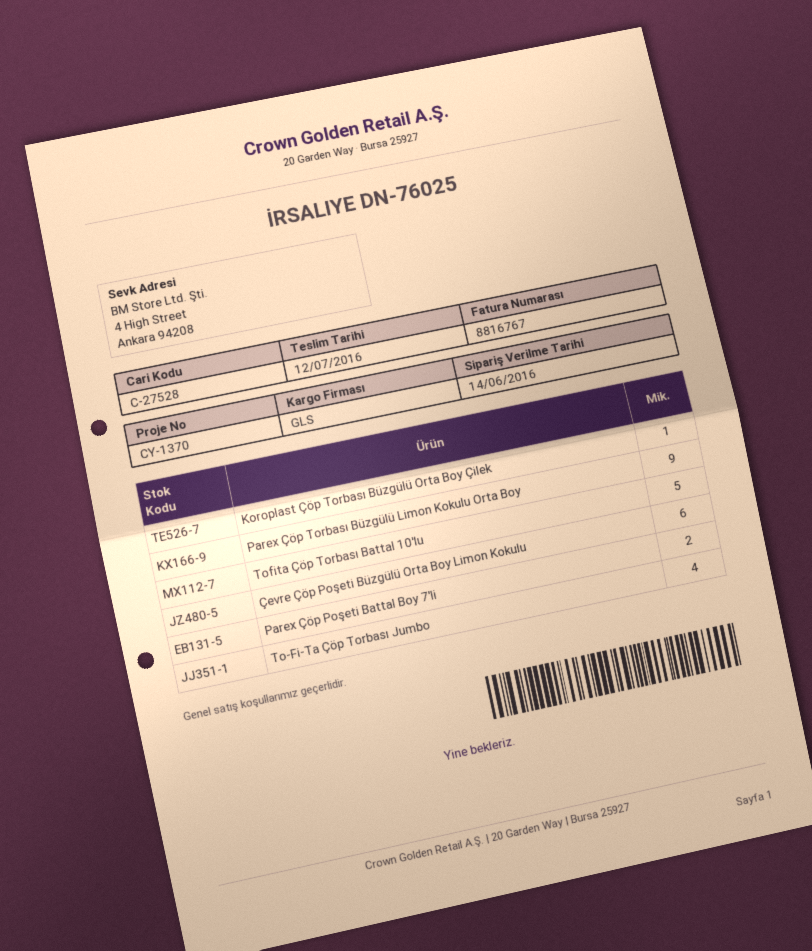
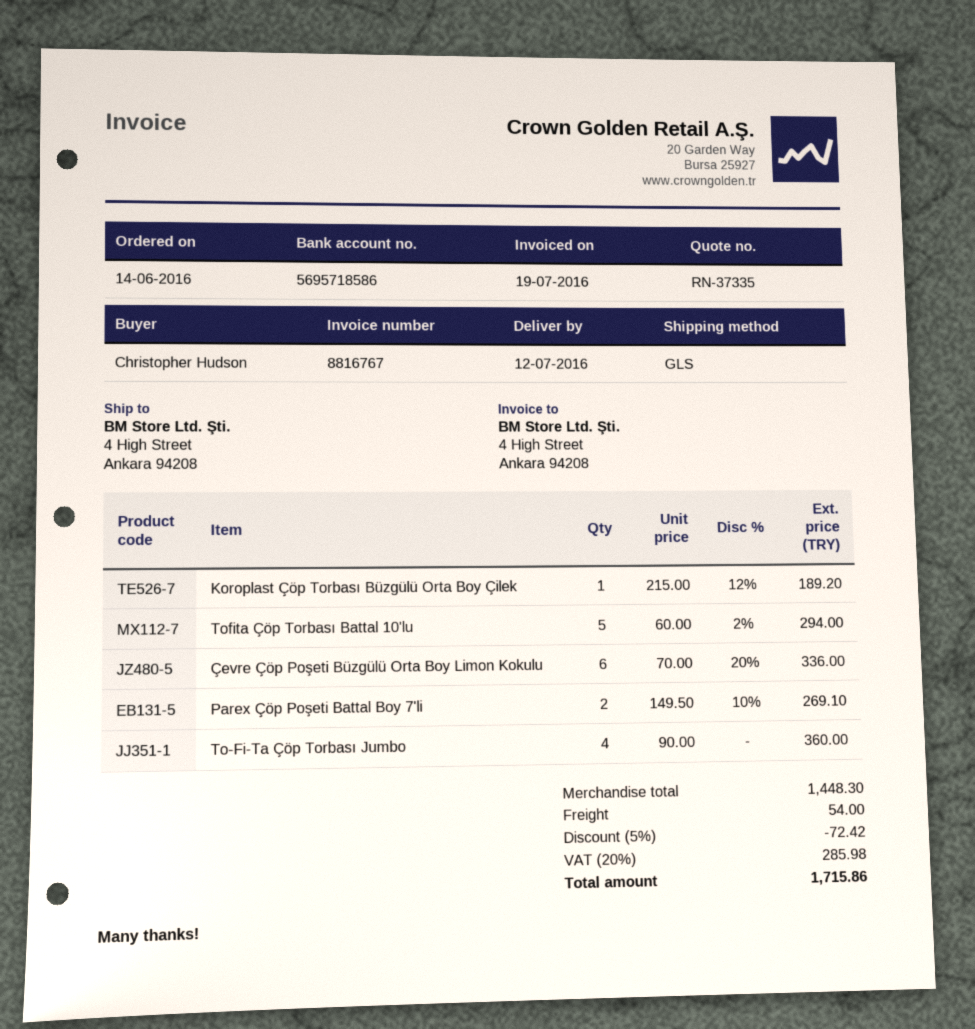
Parex Çöp Torbası Büzgülü Limon Kokulu Orta Boy: 9 -> none

